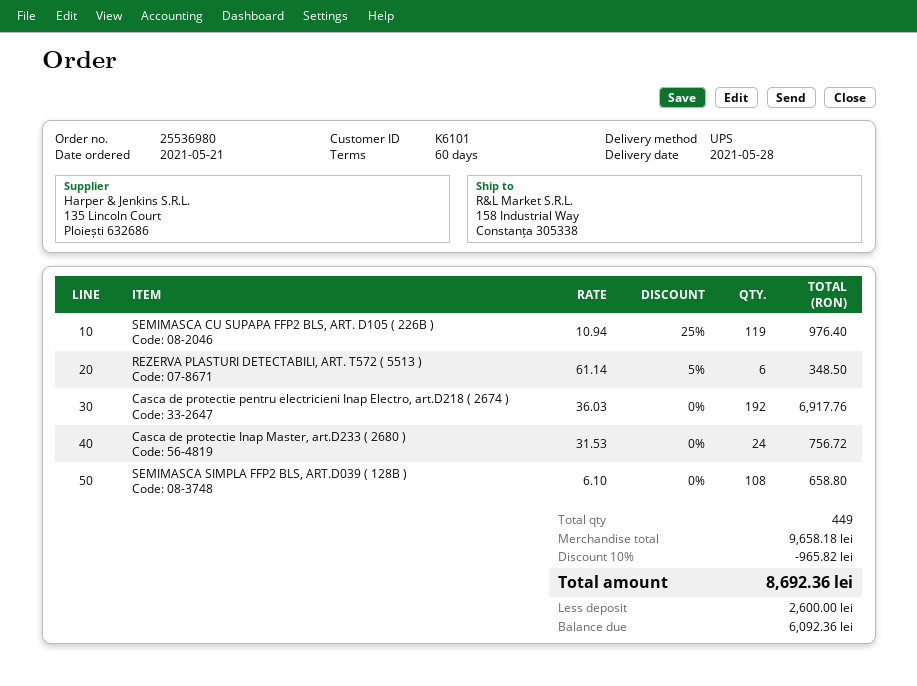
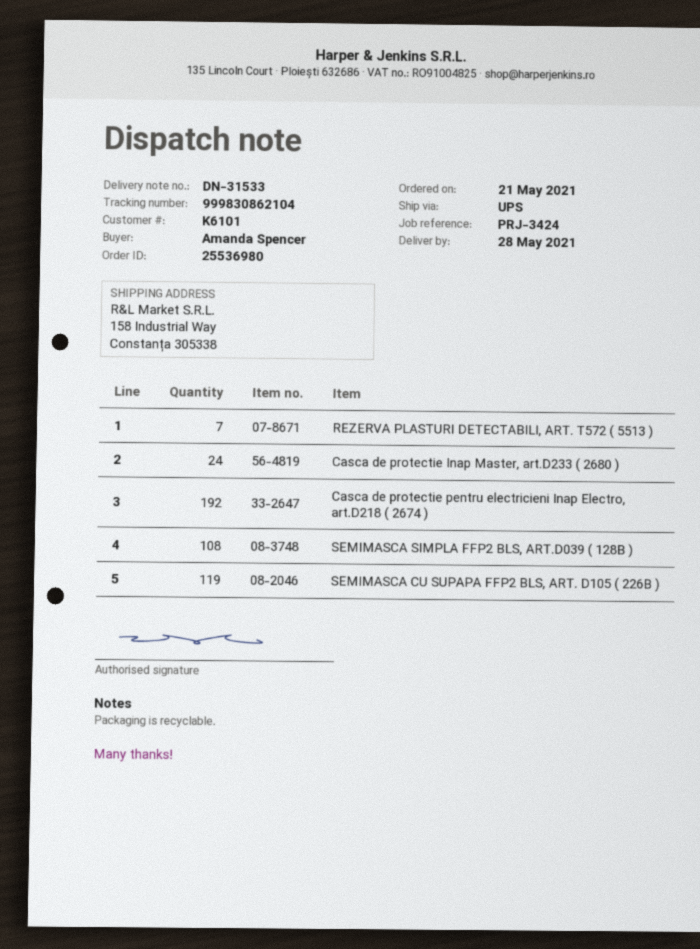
REZERVA PLASTURI DETECTABILI, ART. T572 ( 5513 ): 6 -> 7

